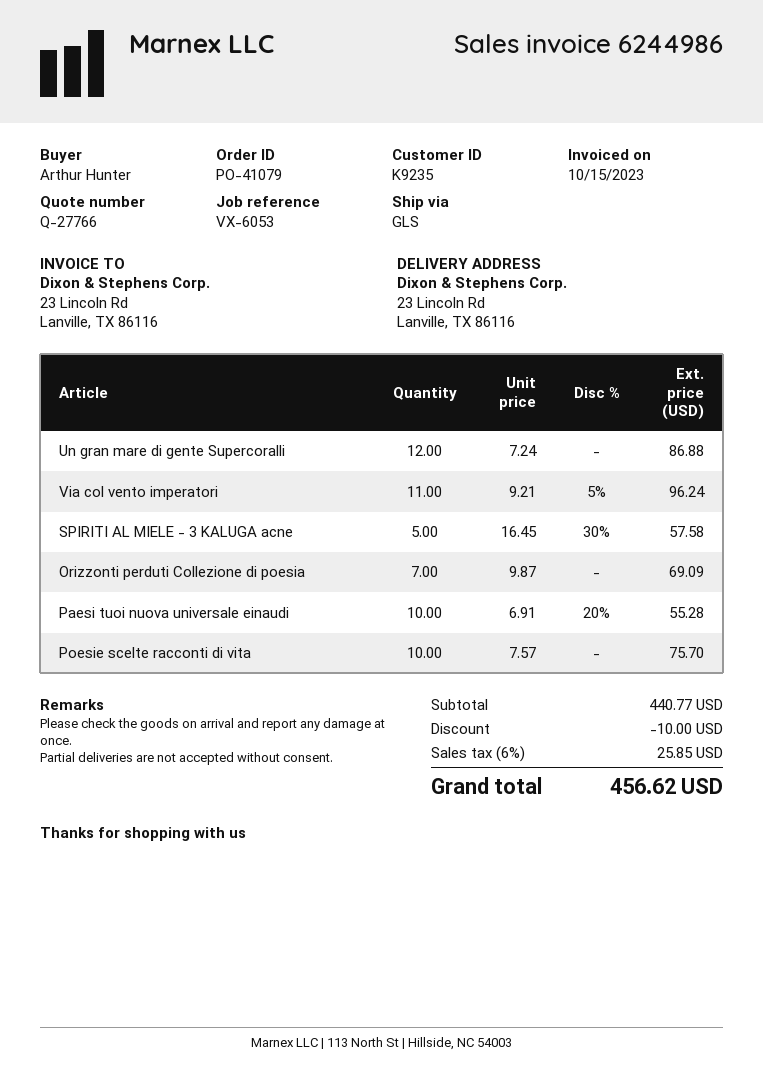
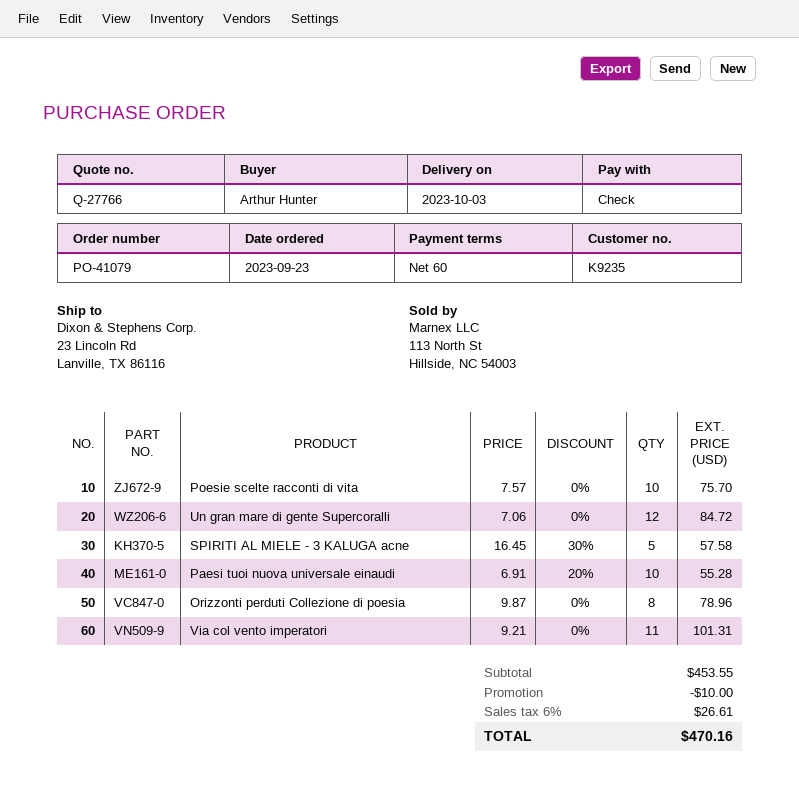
Un gran mare di gente Supercoralli: 12 x 7.24 = 86.88 -> 12 x 7.06 = 84.72
Via col vento imperatori: 11 x 9.21 - 5% = 96.24 -> 11 x 9.21 = 101.31
Orizzonti perduti Collezione di poesia: 7 x 9.87 = 69.09 -> 8 x 9.87 = 78.96
subtotal: 440.77 -> 453.55
tax: 6% = 25.85 -> 6% = 26.61
total: 456.62 -> 470.16

